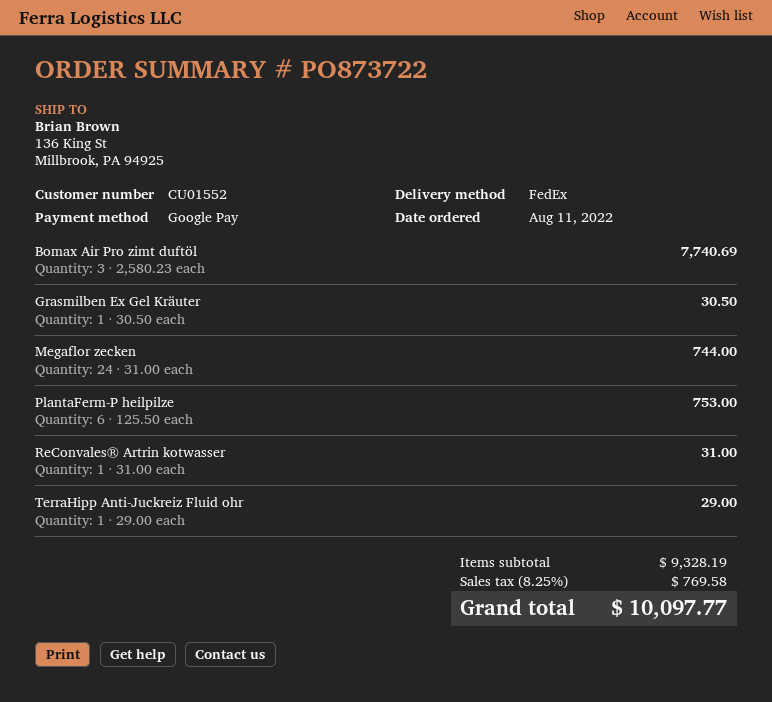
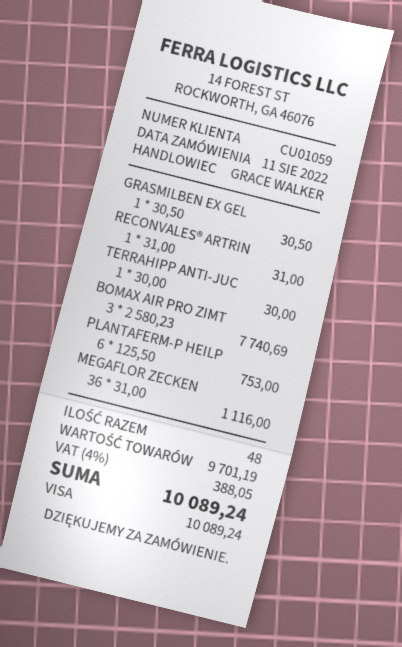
customer number: CU01552 -> CU01059
payment method: Google Pay -> Visa
Megaflor zecken: 24 x 31.00 = 744.00 -> 36 x 31.00 = 1116.00
TerraHipp Anti-Juckreiz Fluid ohr: 1 x 29.00 = 29.00 -> 1 x 30.00 = 30.00
subtotal: 9328.19 -> 9701.19
tax: 8.25% = 769.58 -> 4% = 388.05
total: 10097.77 -> 10089.24

